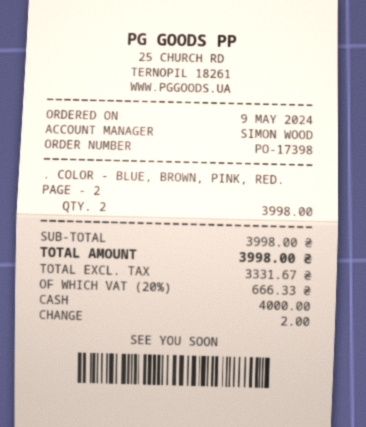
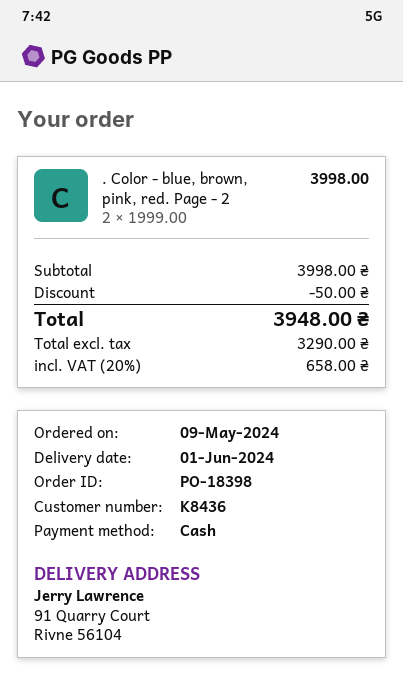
order number: PO-17398 -> PO-18398
discount: none -> 50.00
net: 3331.67 -> 3290.00
tax: 20% = 666.33 -> 20% = 658.00
total: 3998.00 -> 3948.00

